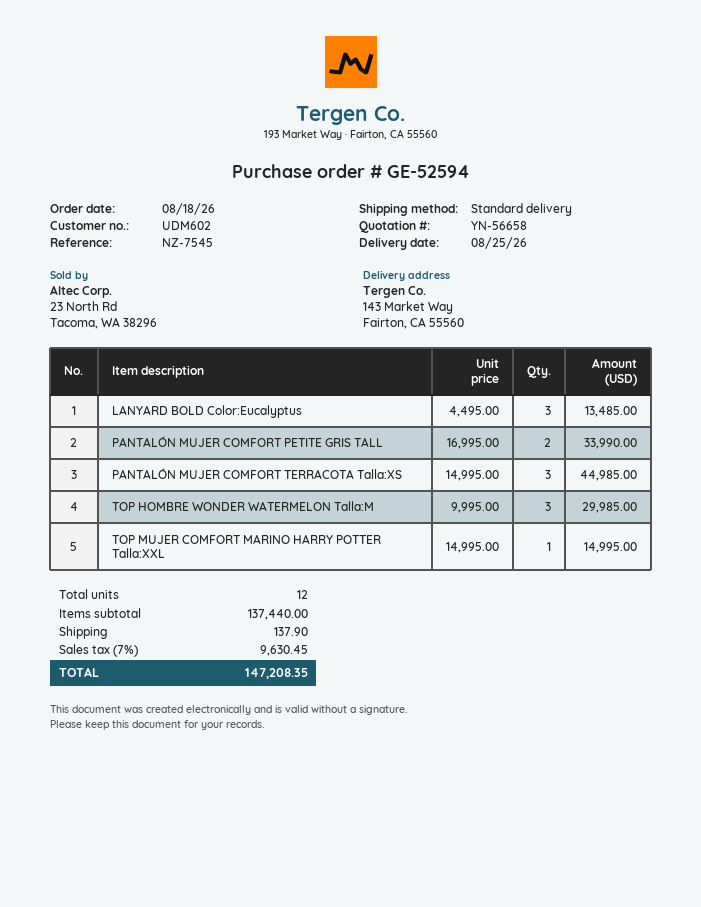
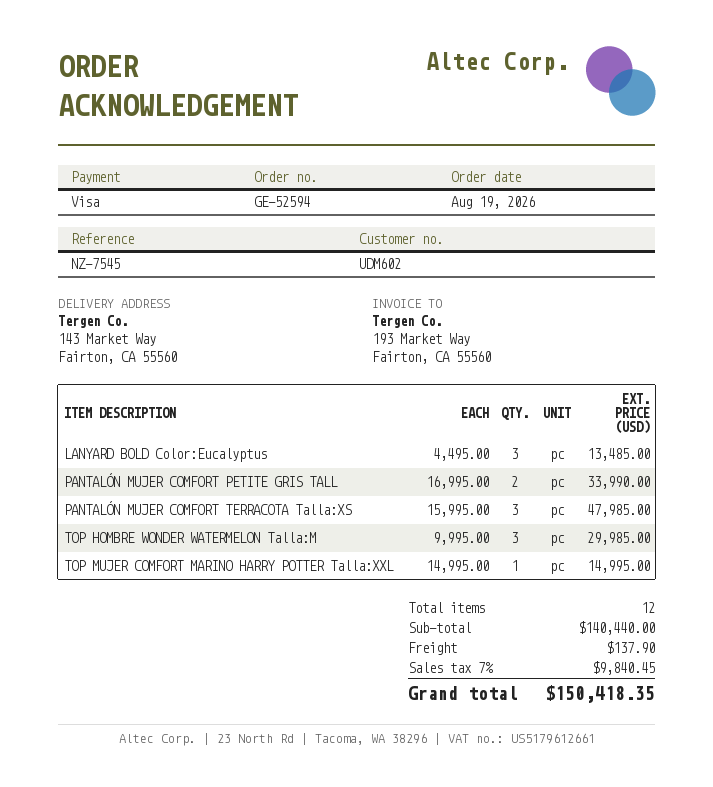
order date: 2026-08-18 -> 2026-08-19
PANTALÓN MUJER COMFORT TERRACOTA Talla:XS: 3 x 14995.00 = 44985.00 -> 3 x 15995.00 = 47985.00
subtotal: 137440.00 -> 140440.00
tax: 7% = 9630.45 -> 7% = 9840.45
total: 147208.35 -> 150418.35

